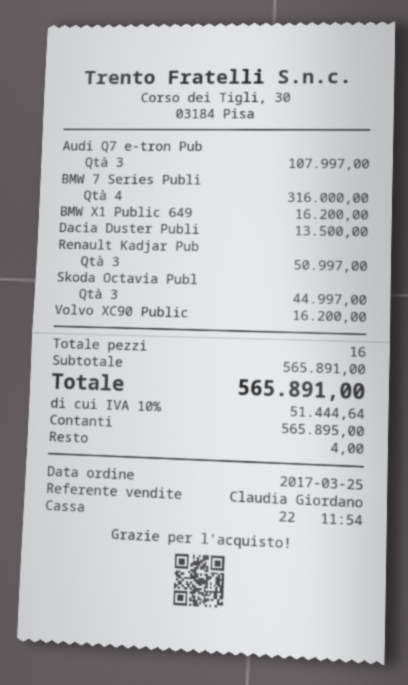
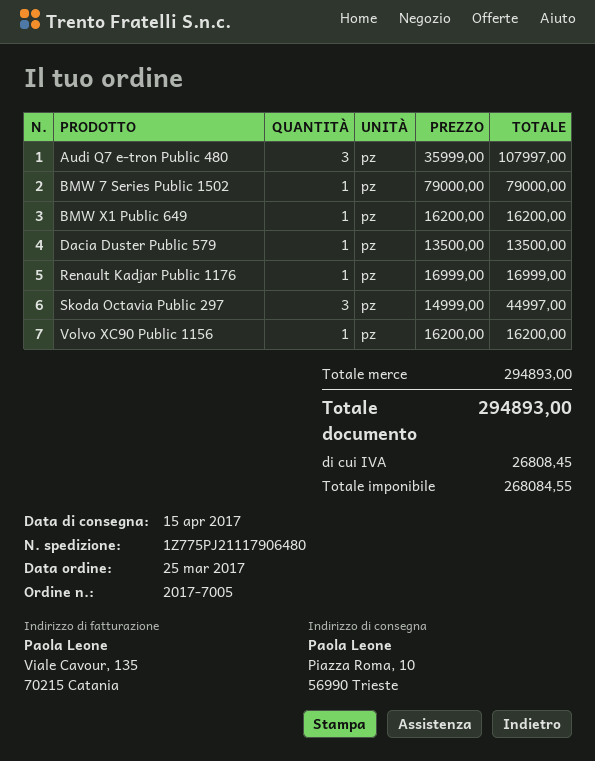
BMW 7 Series Publi: 4 for 316000.00 -> 1 for 79000.00
Renault Kadjar Pub: 3 for 50997.00 -> 1 for 16999.00
subtotal: 565891.00 -> 294893.00
tax: 51444.64 -> 26808.45
total: 565891.00 -> 294893.00

